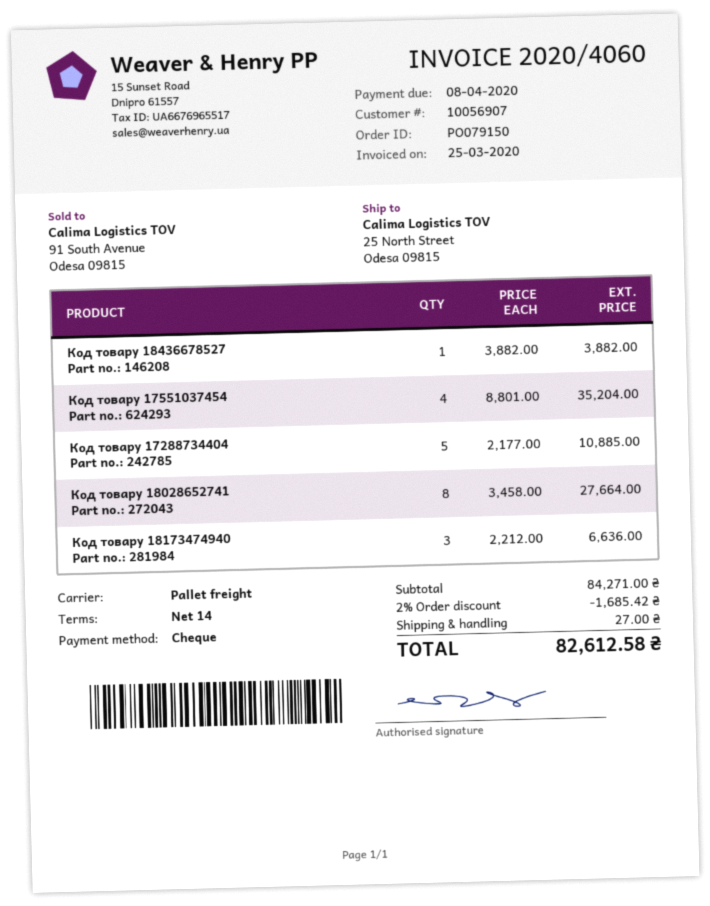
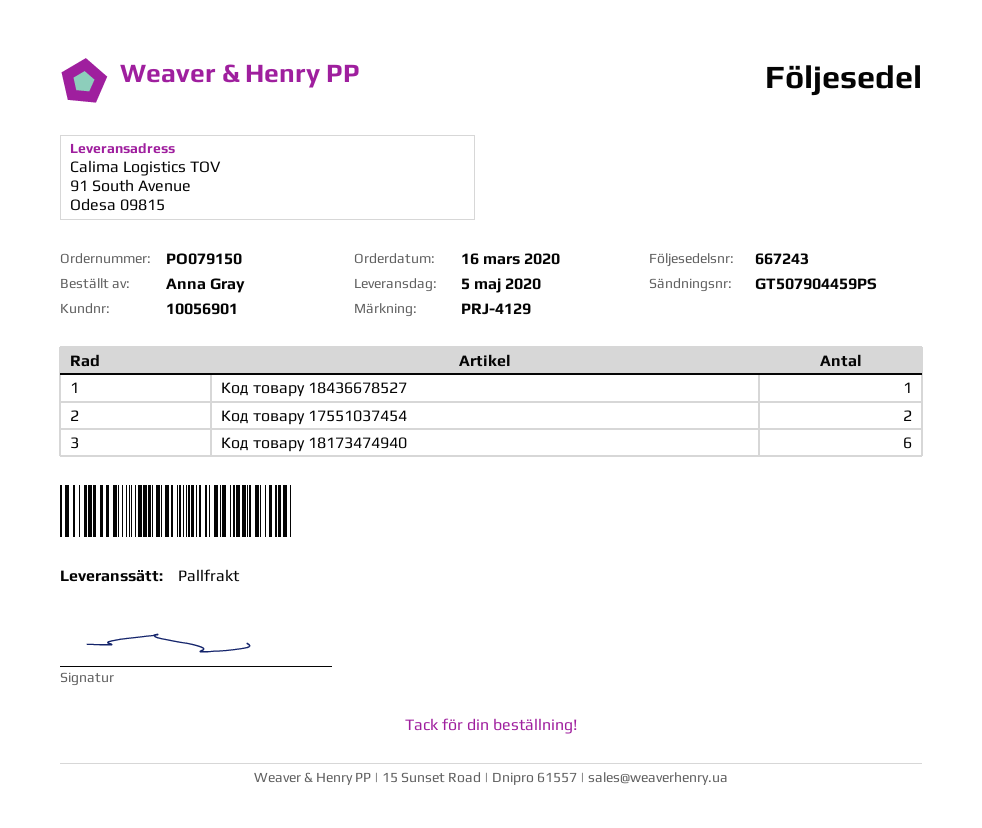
customer number: 10056907 -> 10056901
ship to: 25 North Street, Odesa 09815 -> 91 South Avenue, Odesa 09815
Код товару 17551037454: 4 -> 2
Код товару 17288734404: 5 -> none
Код товару 18028652741: 8 -> none
Код товару 18173474940: 3 -> 6

